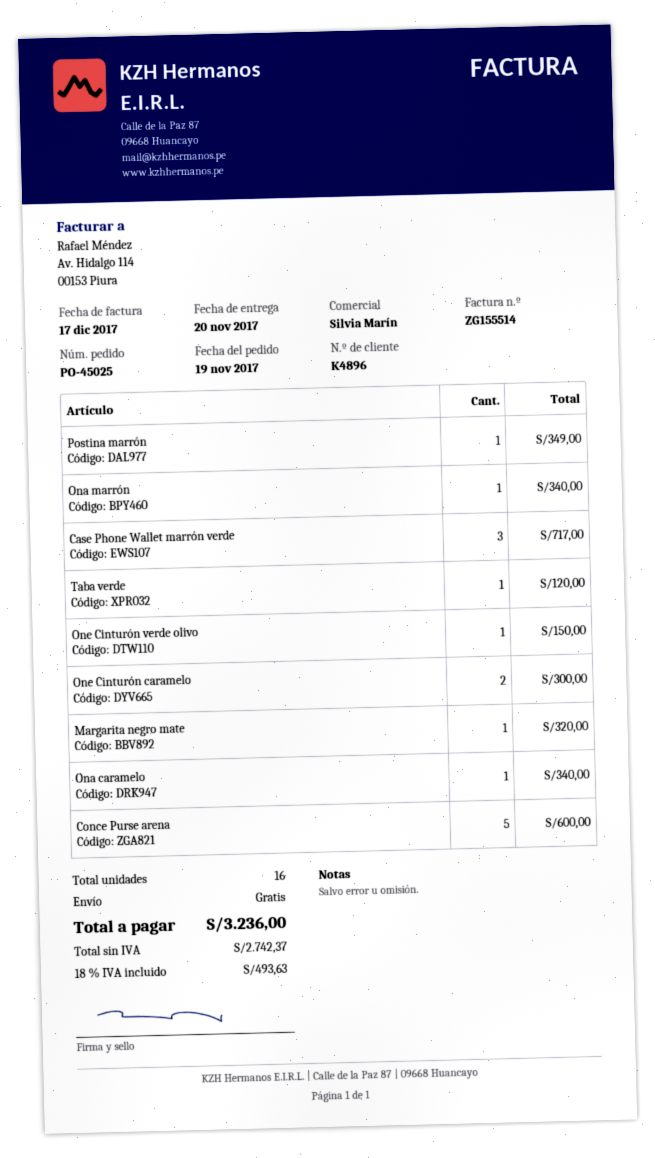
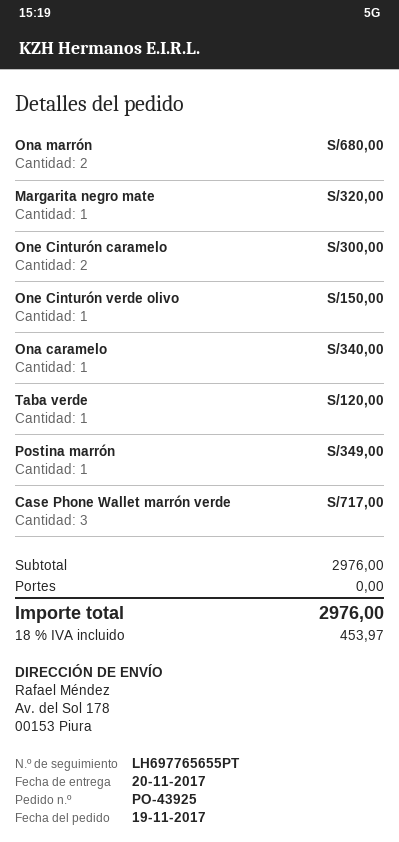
order number: PO-45025 -> PO-43925
Ona marrón: 1 for 340.00 -> 2 for 680.00
Conce Purse arena: 5 for 600.00 -> none
tax: 18% = 493.63 -> 18% = 453.97
total: 3236.00 -> 2976.00

